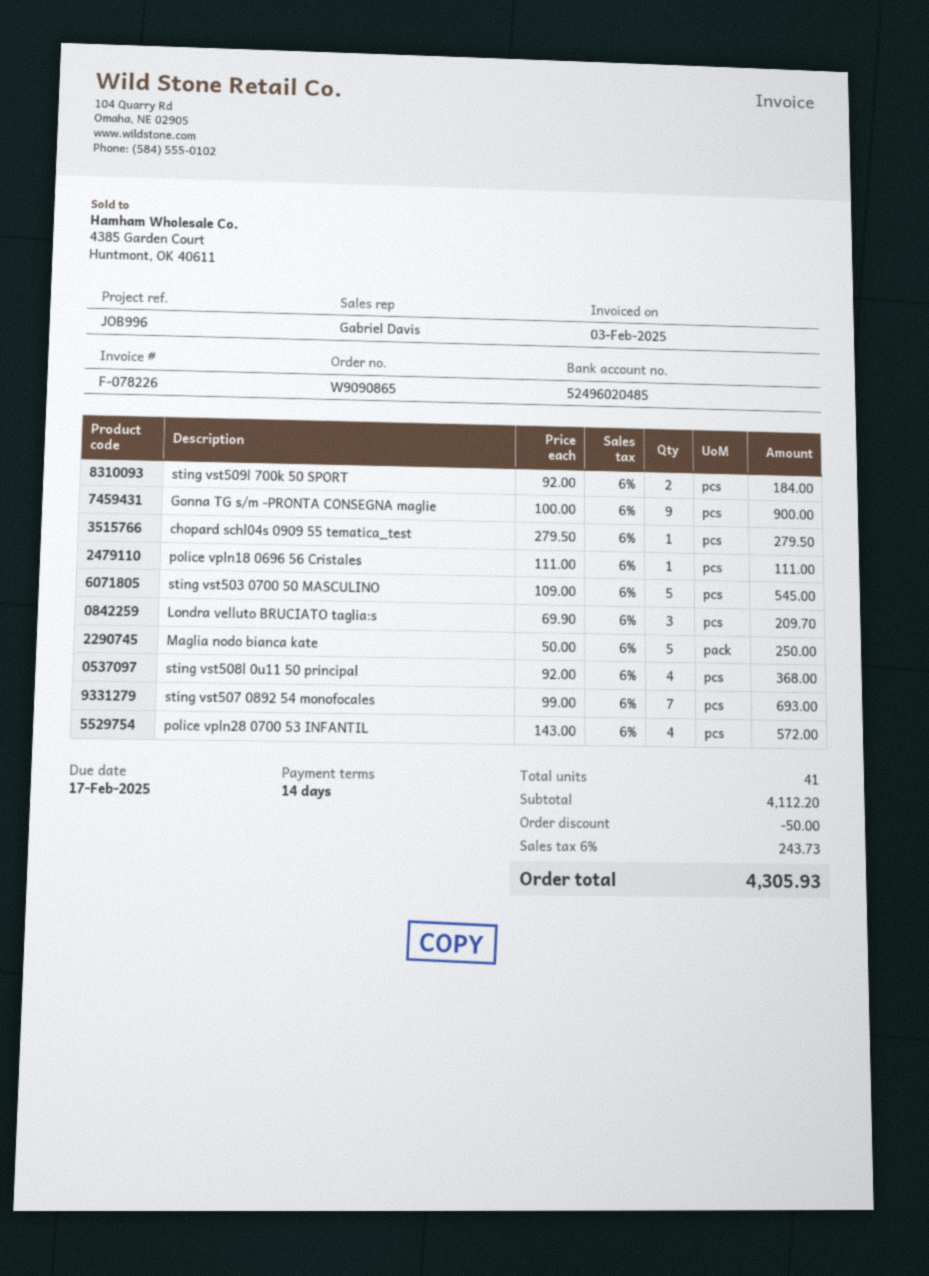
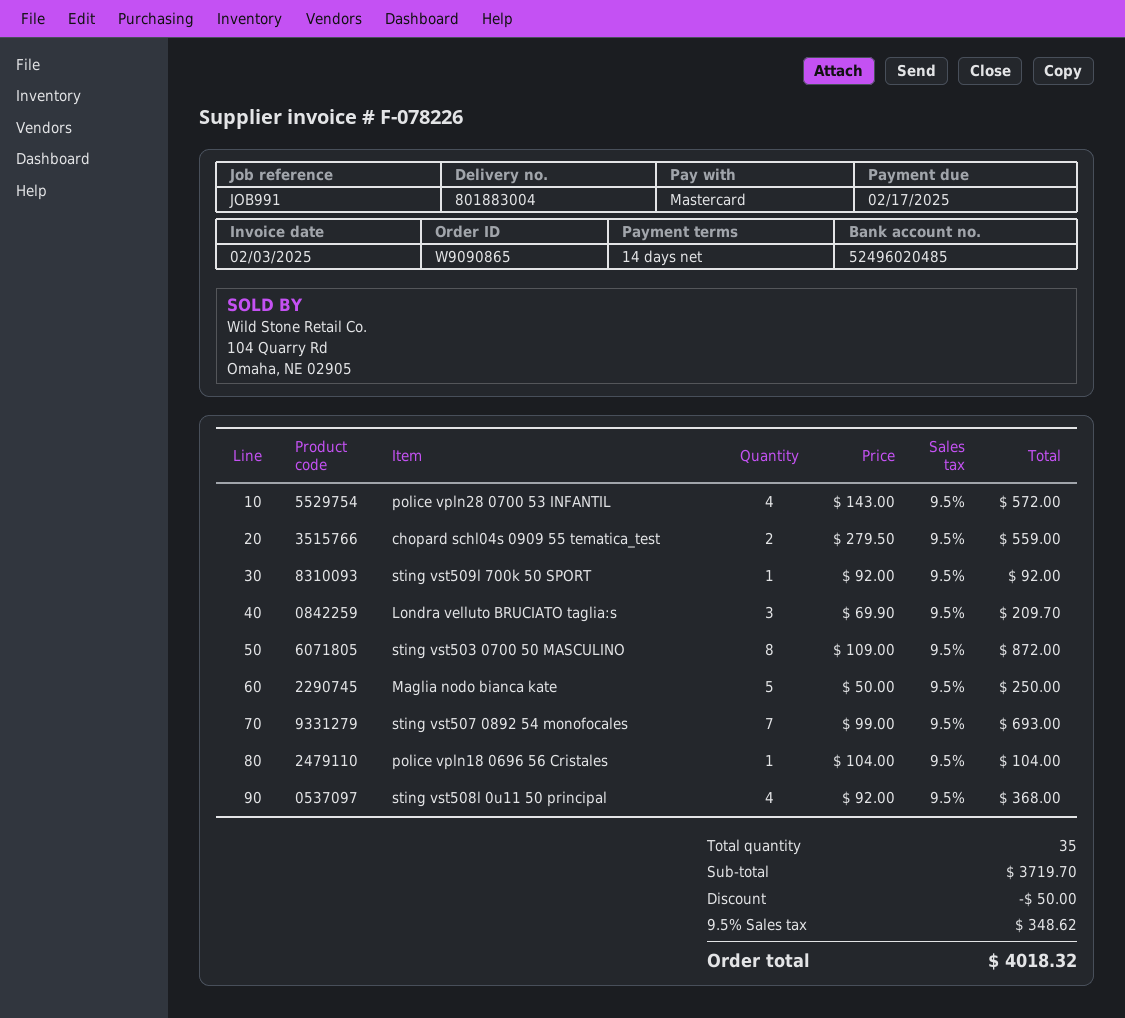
reference: JOB996 -> JOB991
sting vst509l 700k 50 SPORT: 2 x 92.00 = 184.00 -> 1 x 92.00 = 92.00
Gonna TG s/m -PRONTA CONSEGNA maglie: 9 x 100.00 = 900.00 -> none
chopard schl04s 0909 55 tematica_test: 1 x 279.50 = 279.50 -> 2 x 279.50 = 559.00
police vpln18 0696 56 Cristales: 1 x 111.00 = 111.00 -> 1 x 104.00 = 104.00
sting vst503 0700 50 MASCULINO: 5 x 109.00 = 545.00 -> 8 x 109.00 = 872.00
total quantity: 41 -> 35
subtotal: 4112.20 -> 3719.70
tax: 6% = 243.73 -> 9.5% = 348.62
total: 4305.93 -> 4018.32

